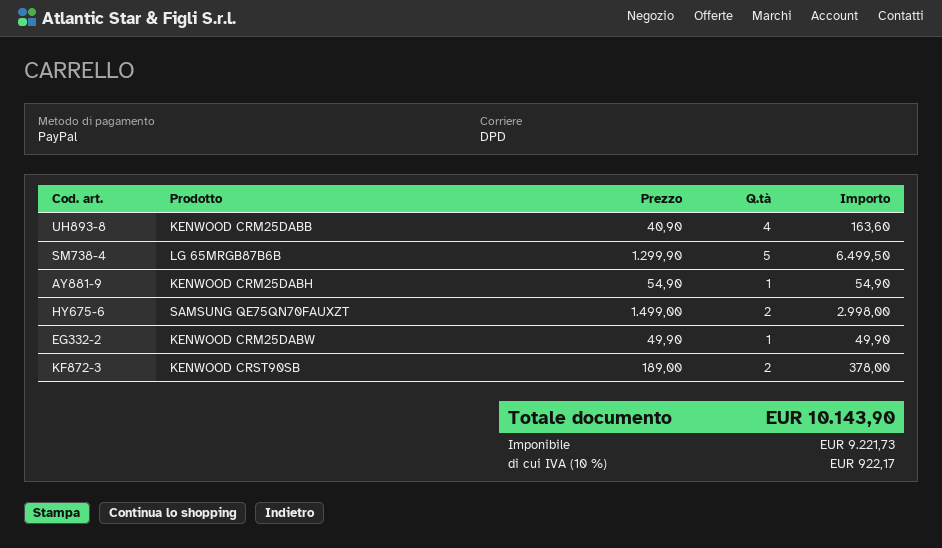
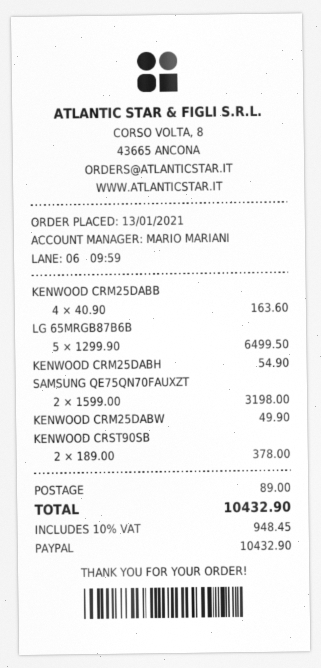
SAMSUNG QE75QN70FAUXZT: 2 x 1499.00 = 2998.00 -> 2 x 1599.00 = 3198.00
shipping: none -> 89.00
tax: 10% = 922.17 -> 10% = 948.45
total: 10143.90 -> 10432.90

